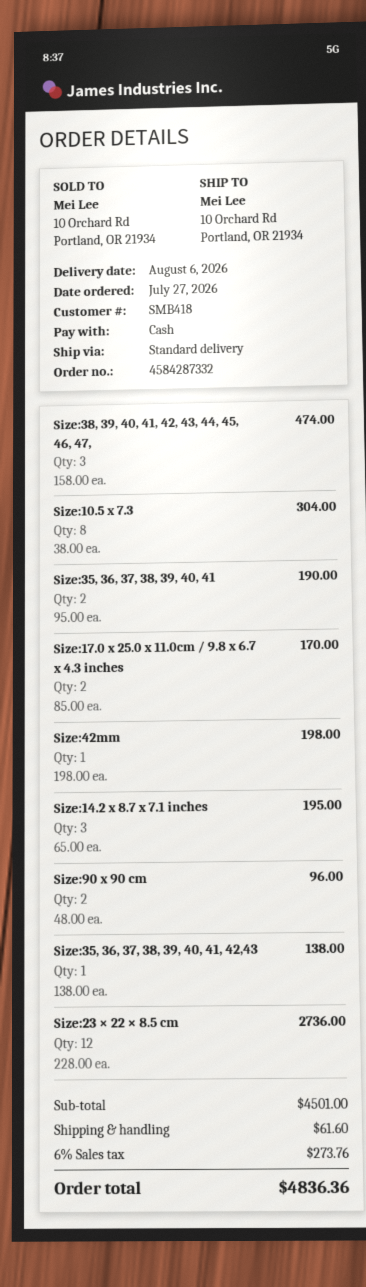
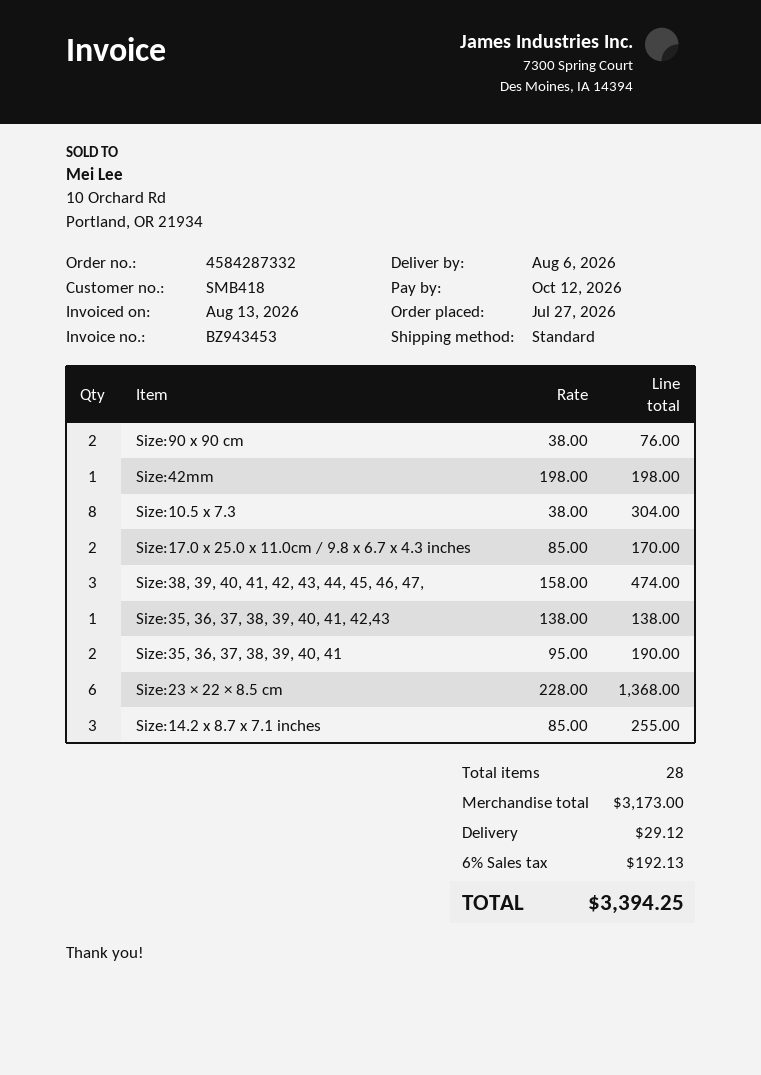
Size:14.2 x 8.7 x 7.1 inches: 3 x 65.00 = 195.00 -> 3 x 85.00 = 255.00
Size:90 x 90 cm: 2 x 48.00 = 96.00 -> 2 x 38.00 = 76.00
Size:23 × 22 × 8.5 cm: 12 x 228.00 = 2736.00 -> 6 x 228.00 = 1368.00
subtotal: 4501.00 -> 3173.00
shipping: 61.60 -> 29.12
tax: 6% = 273.76 -> 6% = 192.13
total: 4836.36 -> 3394.25

